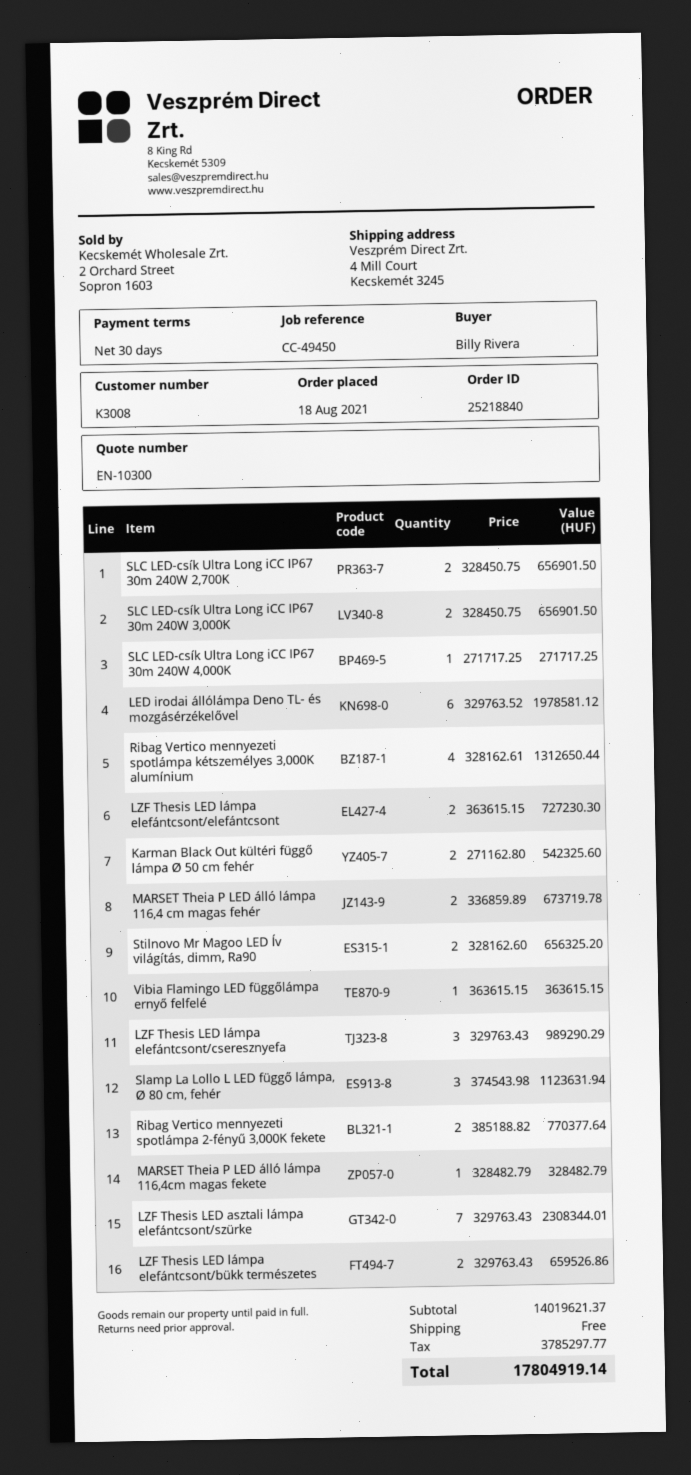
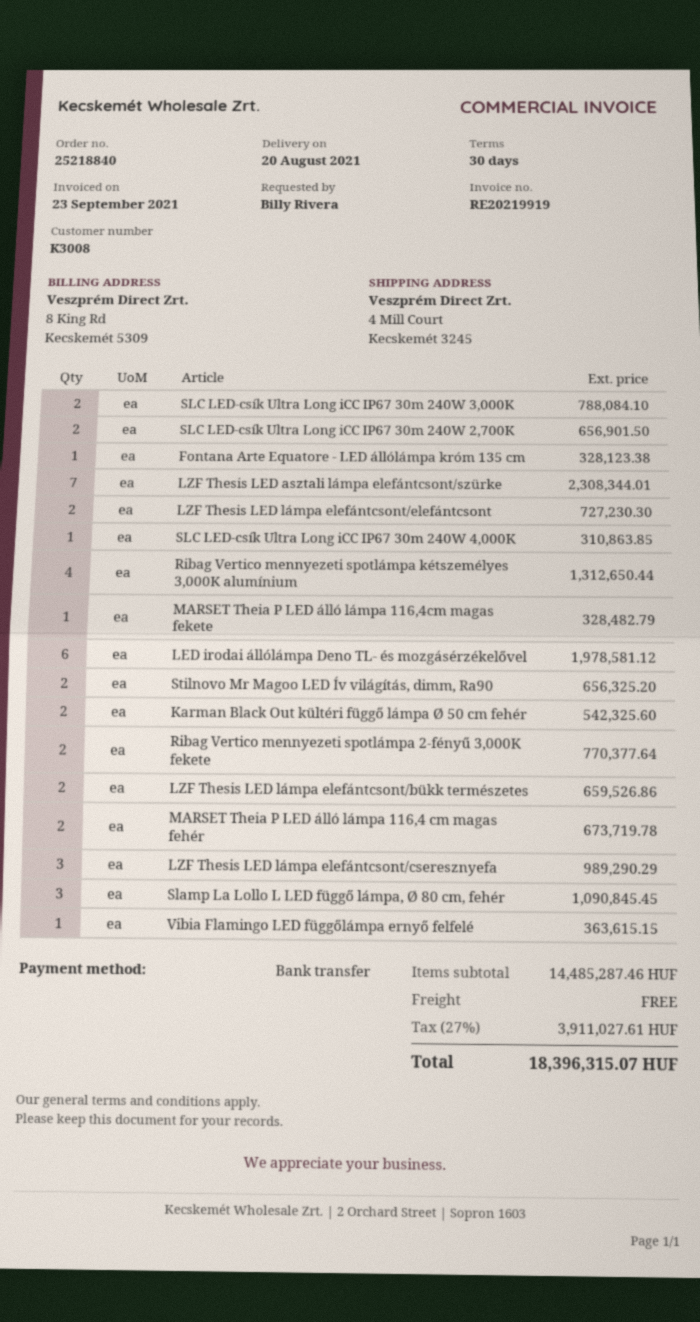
SLC LED-csík Ultra Long iCC IP67 30m 240W 3,000K: 2 for 656901.50 -> 2 for 788084.10
SLC LED-csík Ultra Long iCC IP67 30m 240W 4,000K: 1 for 271717.25 -> 1 for 310863.85
Slamp La Lollo L LED függő lámpa, Ø 80 cm, fehér: 3 for 1123631.94 -> 3 for 1090845.45
Fontana Arte Equatore - LED állólámpa króm 135 cm: none -> 1 for 328123.38
subtotal: 14019621.37 -> 14485287.46
tax: 3785297.77 -> 3911027.61
total: 17804919.14 -> 18396315.07

